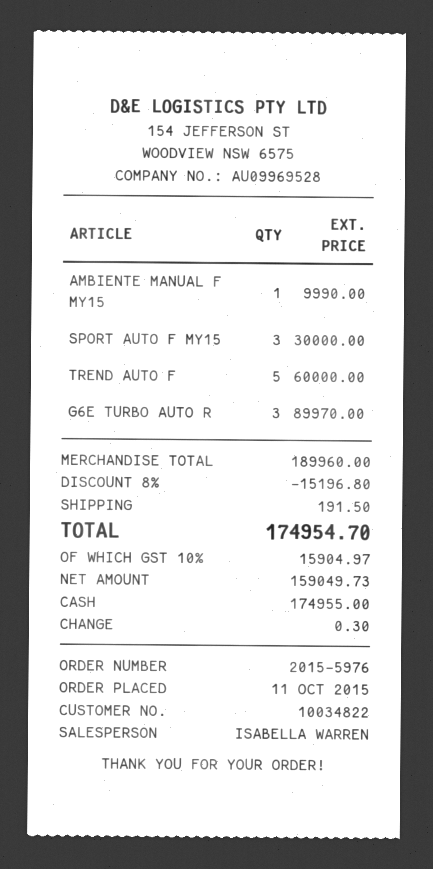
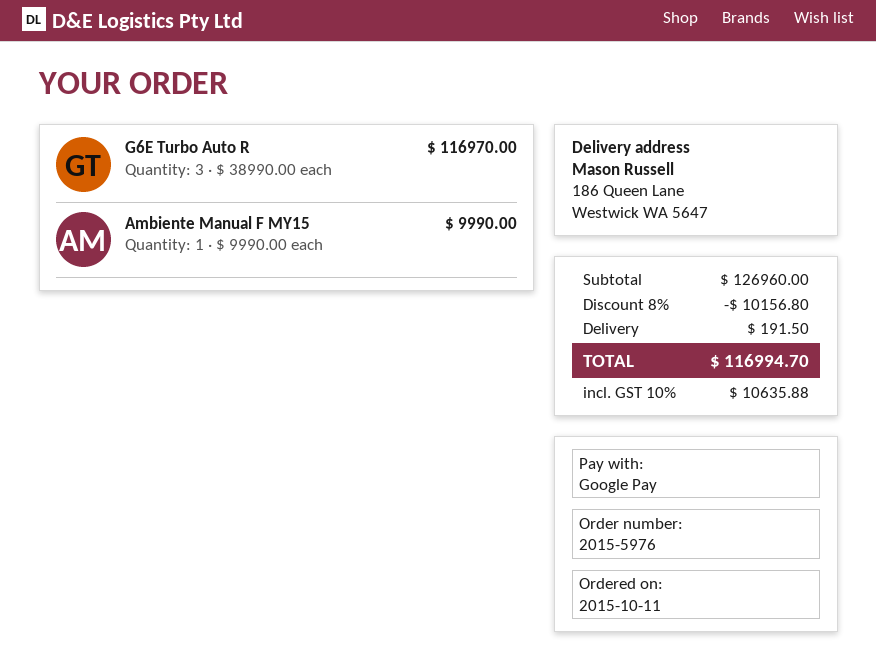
payment method: cash -> Google Pay
SPORT AUTO F MY15: 3 for 30000.00 -> none
TREND AUTO F: 5 for 60000.00 -> none
G6E TURBO AUTO R: 3 for 89970.00 -> 3 for 116970.00
subtotal: 189960.00 -> 126960.00
discount: 8% = 15196.80 -> 8% = 10156.80
tax: 10% = 15904.97 -> 10% = 10635.88
total: 174954.70 -> 116994.70

